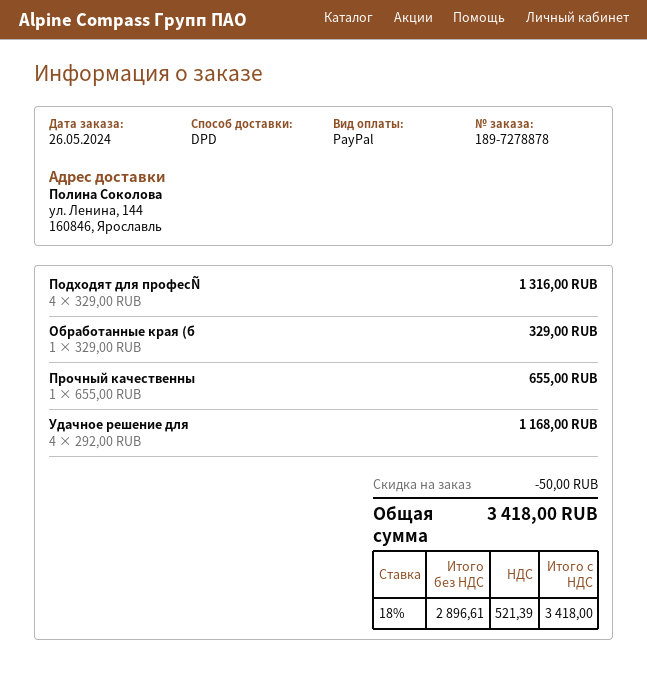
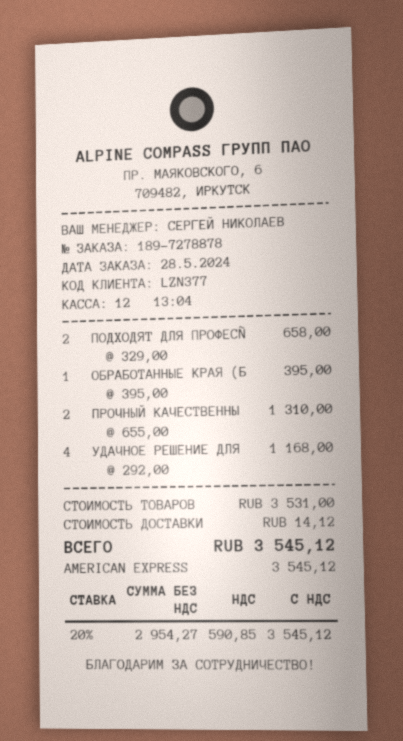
order date: 2024-05-26 -> 2024-05-28
payment method: PayPal -> American Express
Подходят для професÑ: 4 x 329.00 = 1316.00 -> 2 x 329.00 = 658.00
Обработанные края (б: 1 x 329.00 = 329.00 -> 1 x 395.00 = 395.00
Прочный качественны: 1 x 655.00 = 655.00 -> 2 x 655.00 = 1310.00
discount: 50.00 -> none
shipping: none -> 14.12
net: 2896.61 -> 2954.27
tax: 18% = 521.39 -> 20% = 590.85
total: 3418.00 -> 3545.12

